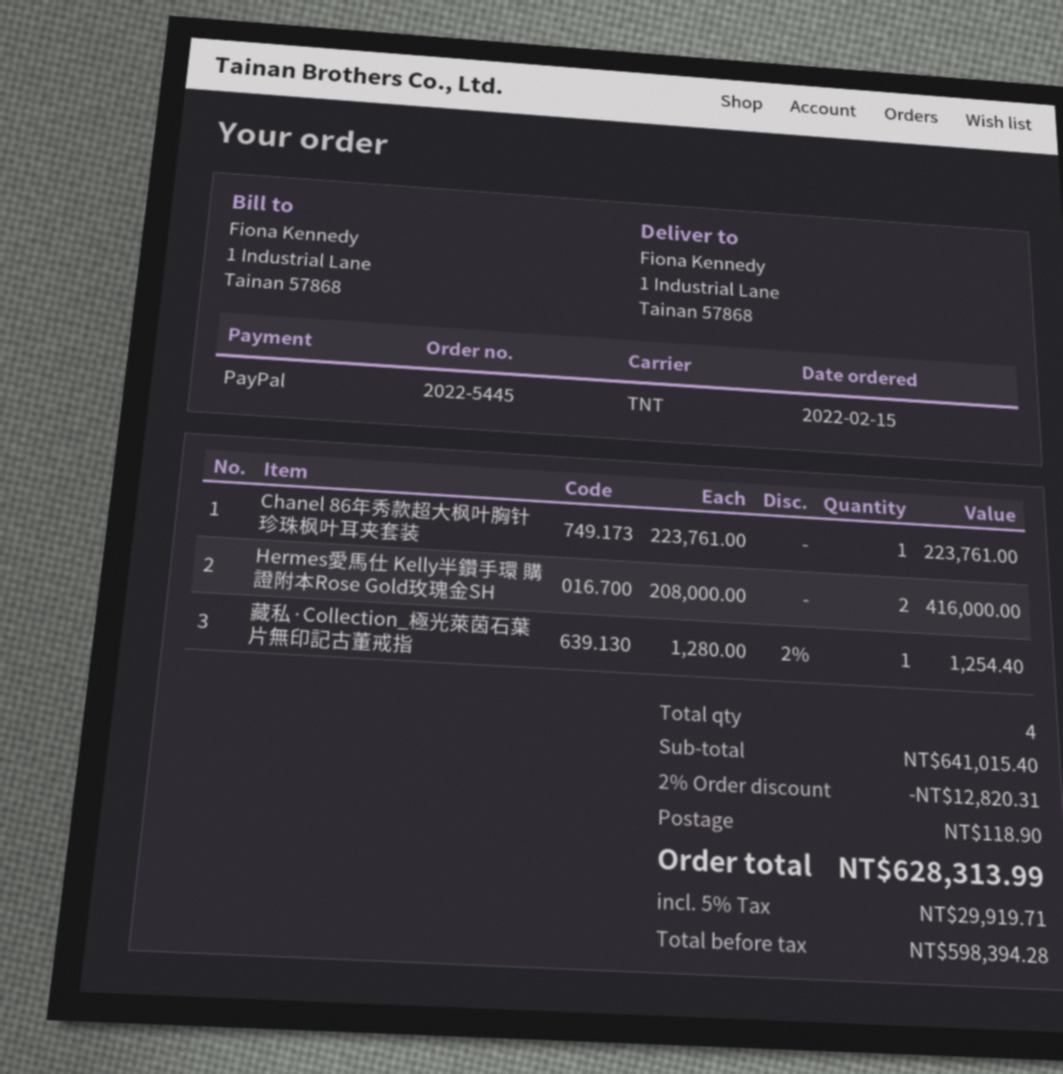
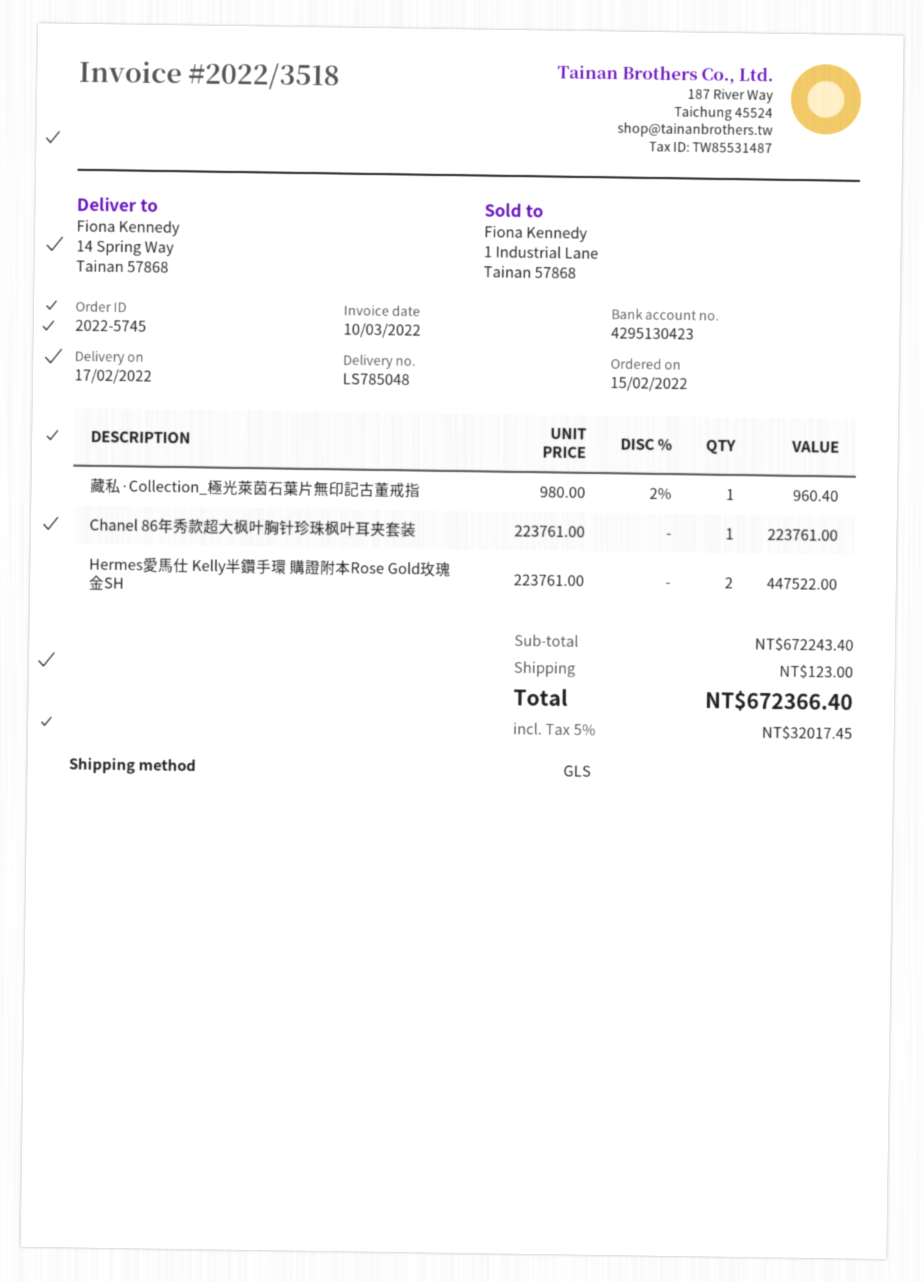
order number: 2022-5445 -> 2022-5745
shipping method: TNT -> GLS
ship to: 1 Industrial Lane, Tainan 57868 -> 14 Spring Way, Tainan 57868
Hermes愛馬仕 Kelly半鑽手環 購證附本Rose Gold玫瑰金SH: 2 x 208000.00 = 416000.00 -> 2 x 223761.00 = 447522.00
藏私·Collection_極光萊茵石葉片無印記古董戒指: 1 x 1280.00 - 2% = 1254.40 -> 1 x 980.00 - 2% = 960.40
subtotal: 641015.40 -> 672243.40
discount: 2% = 12820.31 -> none
shipping: 118.90 -> 123.00
tax: 5% = 29919.71 -> 5% = 32017.45
total: 628313.99 -> 672366.40

